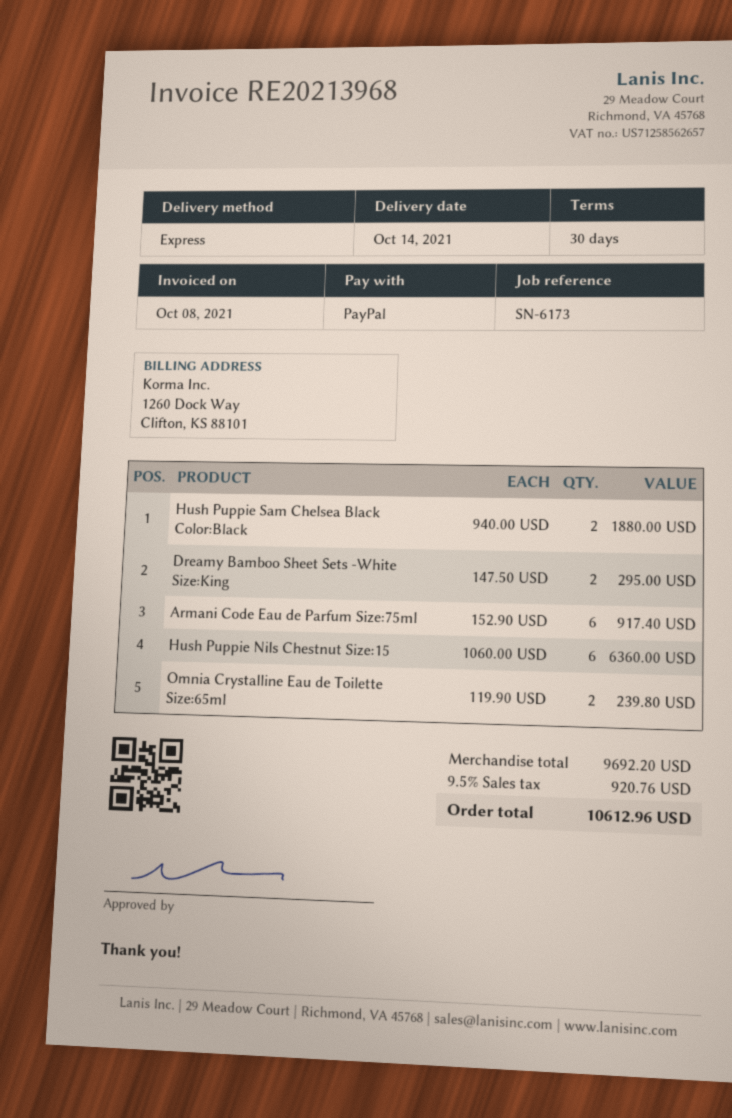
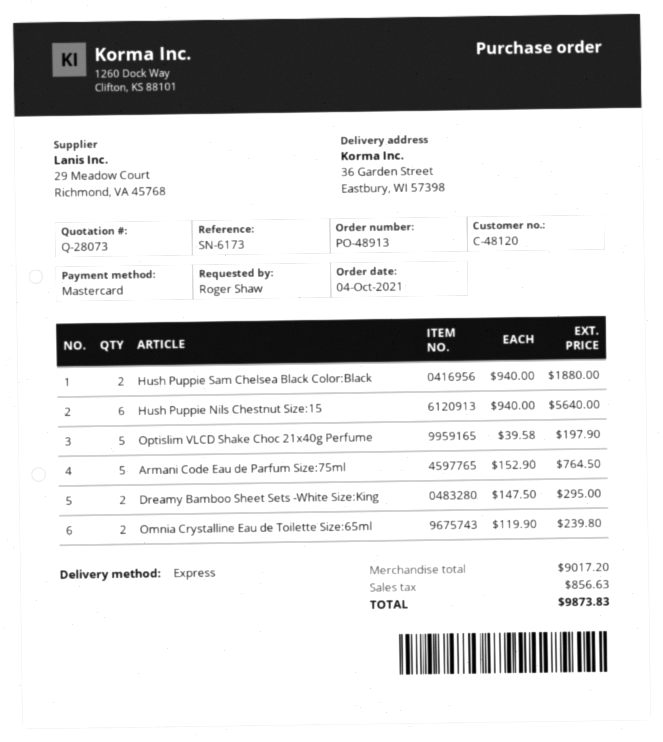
payment method: PayPal -> Mastercard
Armani Code Eau de Parfum Size:75ml: 6 x 152.90 = 917.40 -> 5 x 152.90 = 764.50
Hush Puppie Nils Chestnut Size:15: 6 x 1060.00 = 6360.00 -> 6 x 940.00 = 5640.00
Optislim VLCD Shake Choc 21x40g Perfume: none -> 5 x 39.58 = 197.90
subtotal: 9692.20 -> 9017.20
tax: 920.76 -> 856.63
total: 10612.96 -> 9873.83

